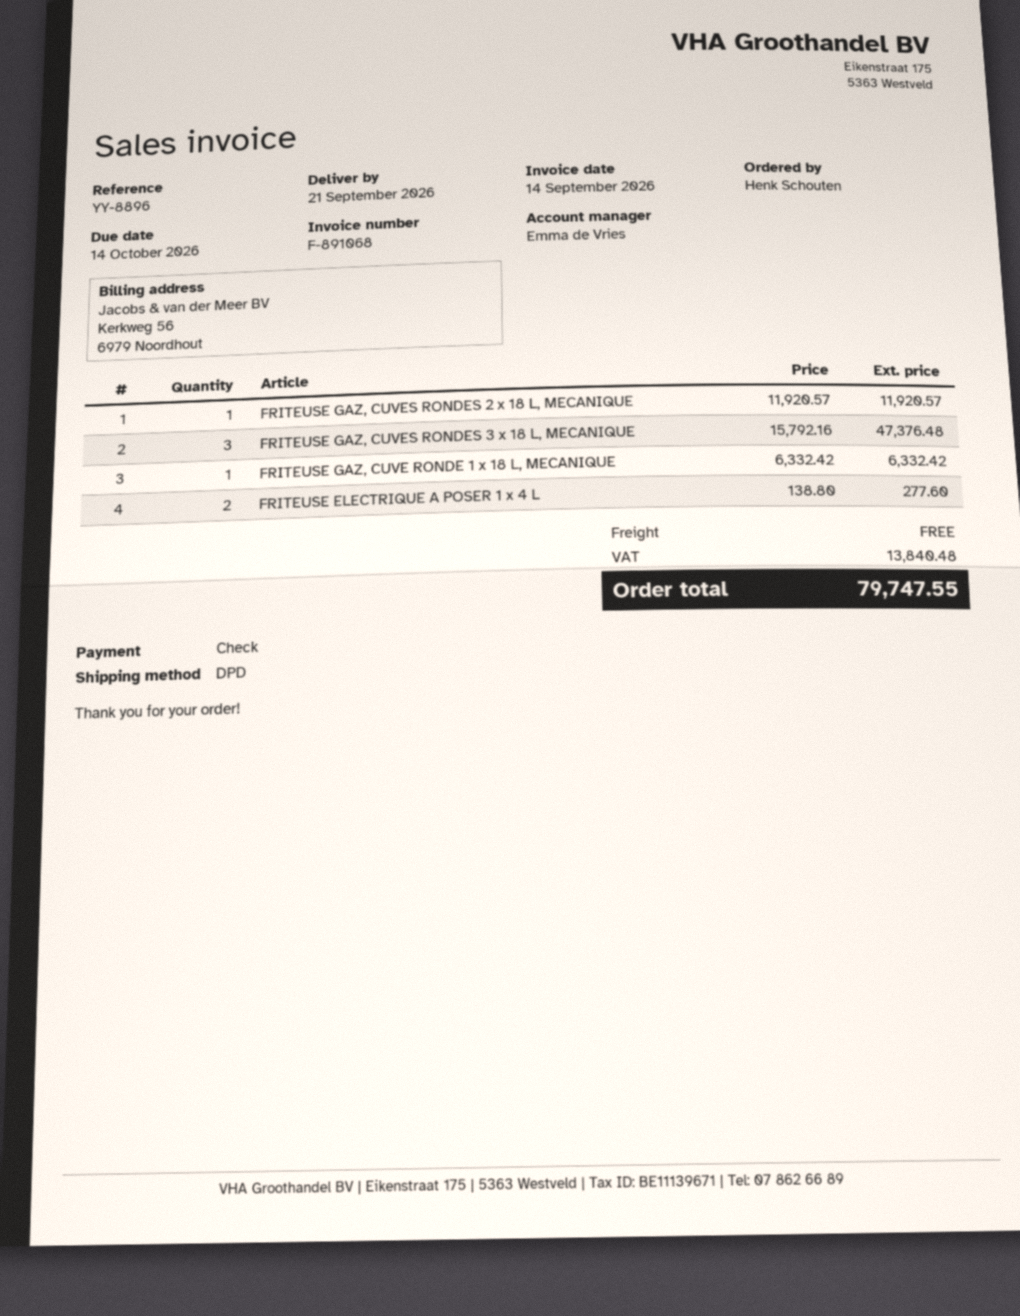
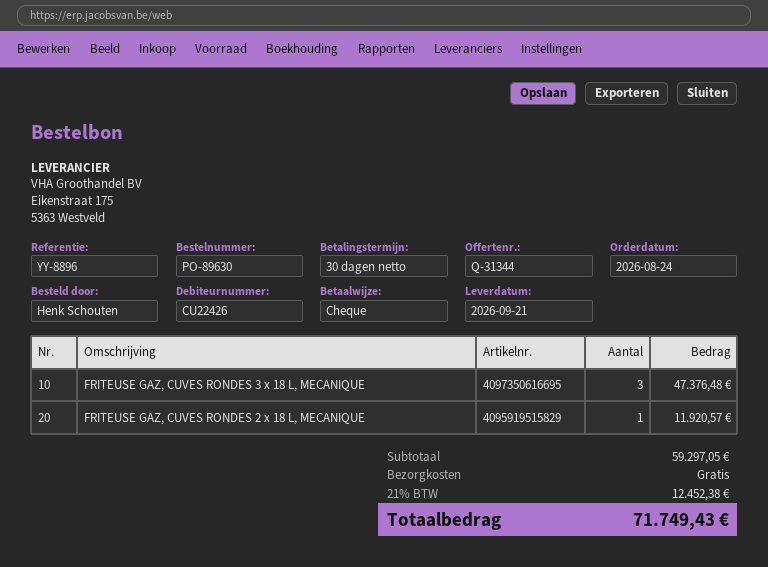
FRITEUSE GAZ, CUVE RONDE 1 x 18 L, MECANIQUE: 1 for 6332.42 -> none
FRITEUSE ELECTRIQUE A POSER 1 x 4 L: 2 for 277.60 -> none
tax: 13840.48 -> 12452.38
total: 79747.55 -> 71749.43

